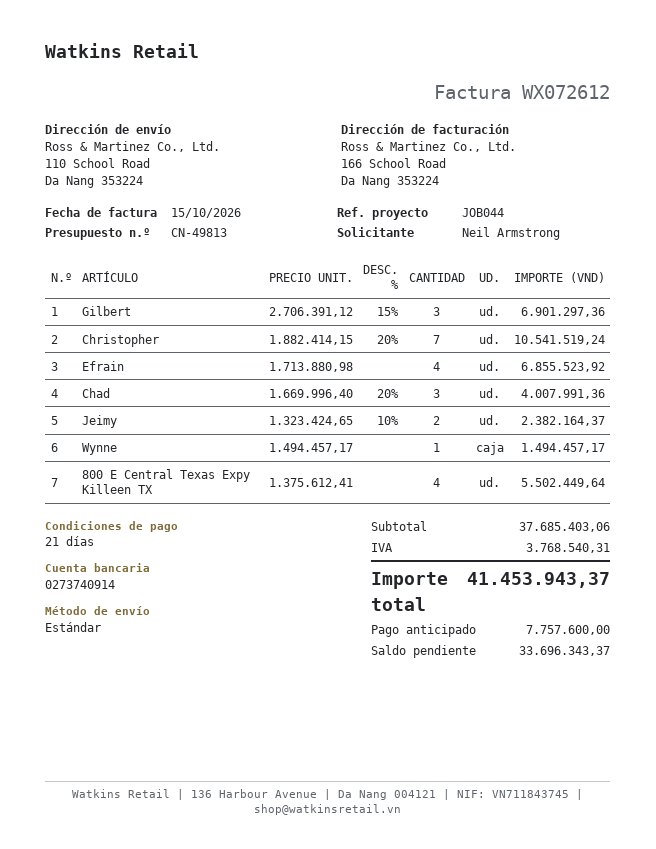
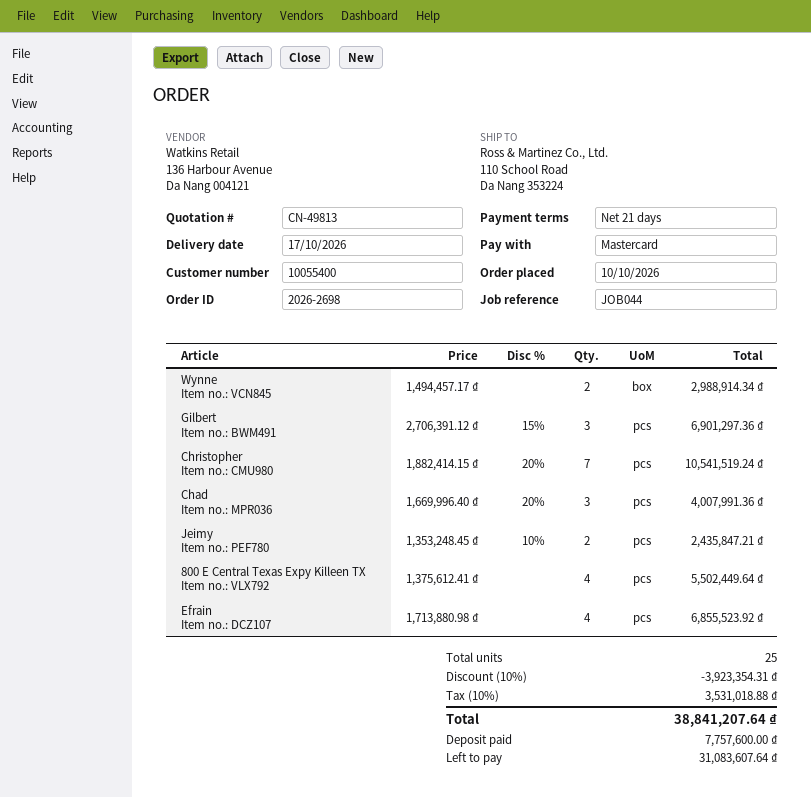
Jeimy: 2 x 1323424.65 - 10% = 2382164.37 -> 2 x 1353248.45 - 10% = 2435847.21
Wynne: 1 x 1494457.17 = 1494457.17 -> 2 x 1494457.17 = 2988914.34
discount: none -> 10% = 3923354.31
tax: 3768540.31 -> 3531018.88
total: 41453943.37 -> 38841207.64
balance: 33696343.37 -> 31083607.64

